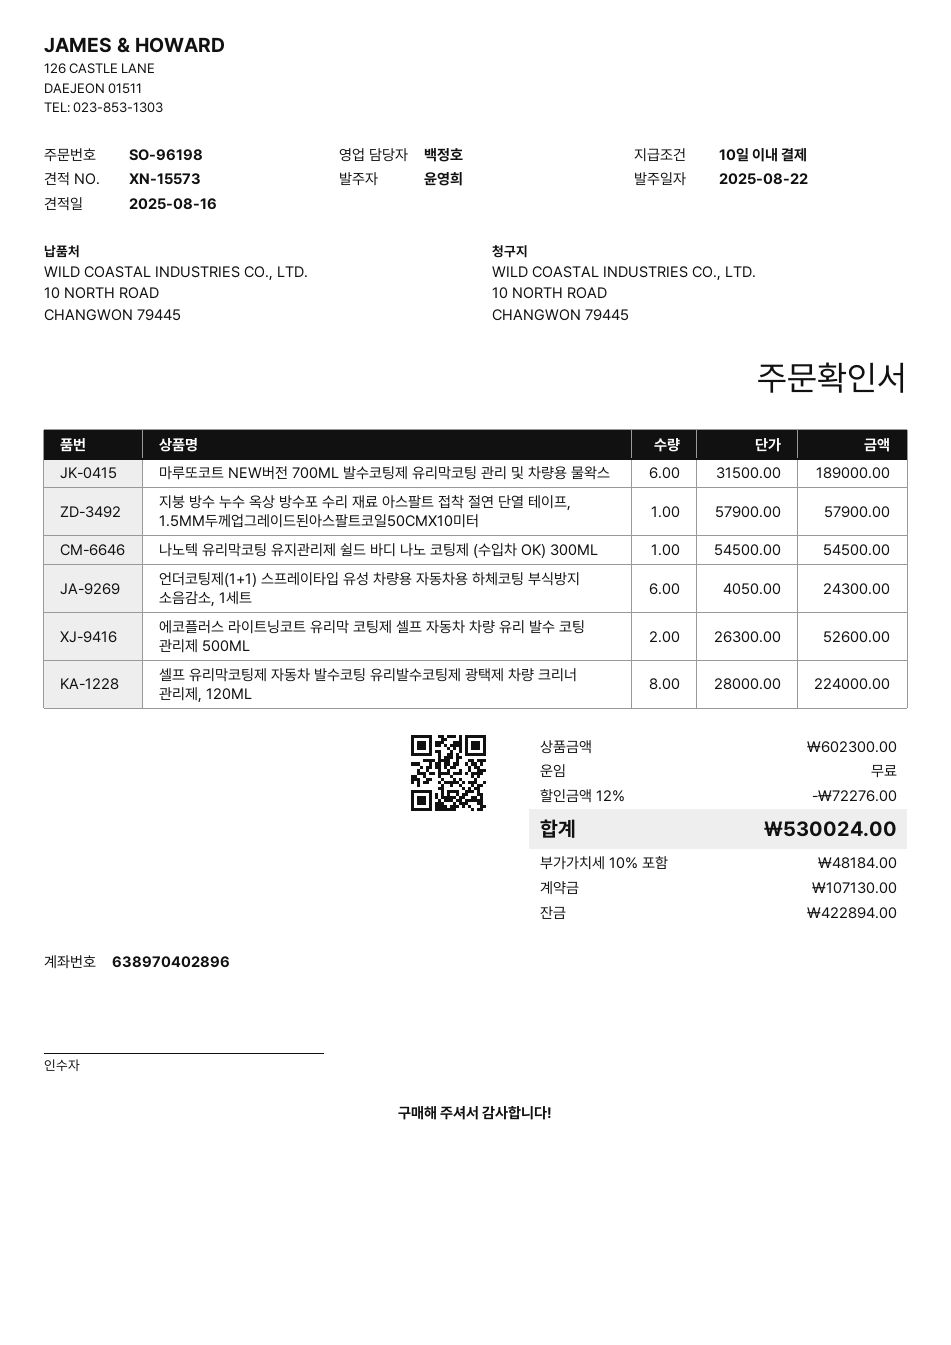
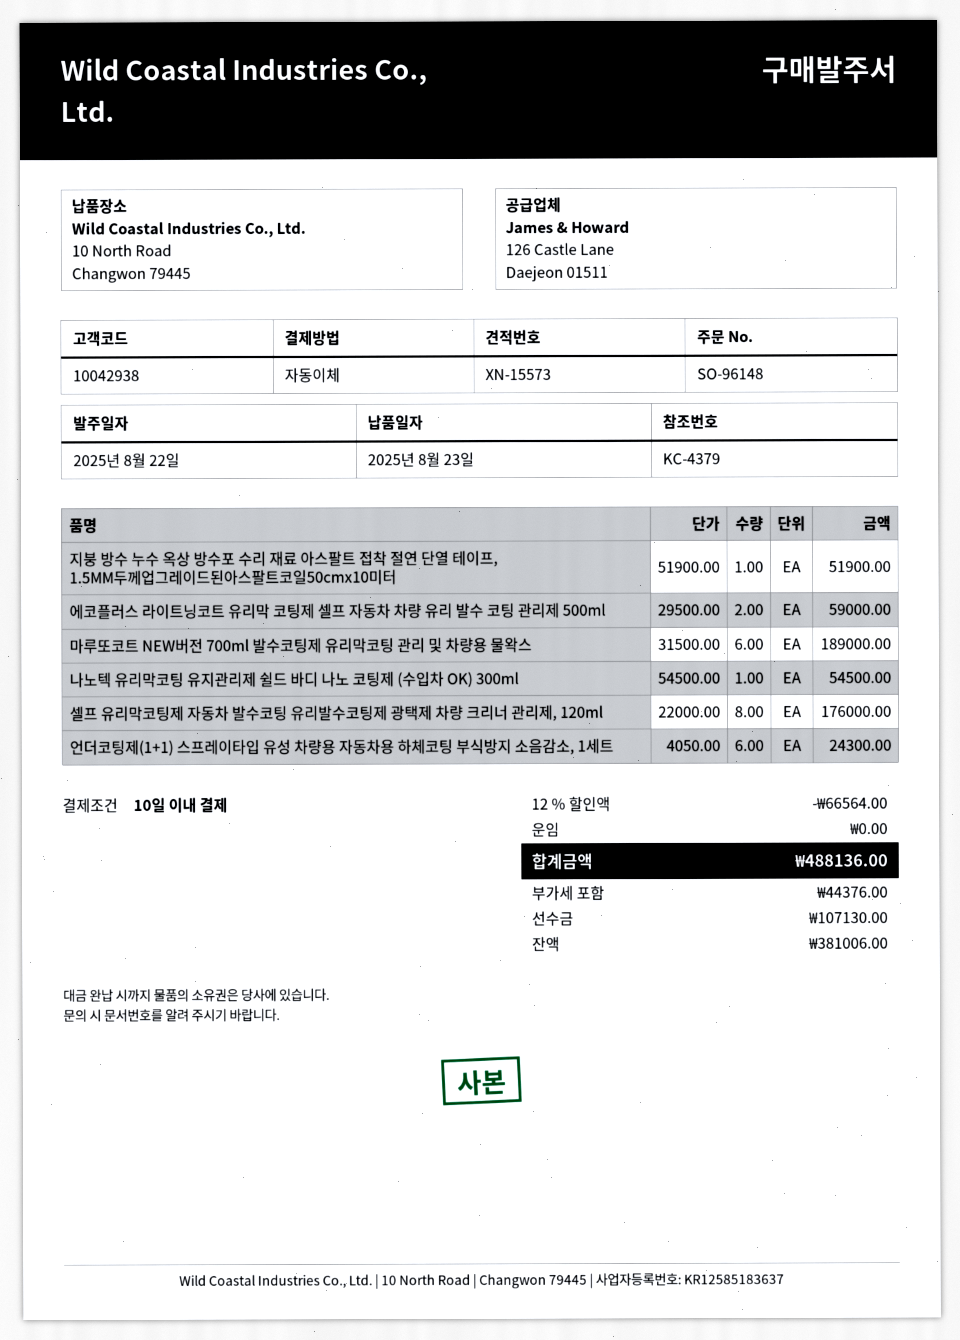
order number: SO-96198 -> SO-96148
지붕 방수 누수 옥상 방수포 수리 재료 아스팔트 접착 절연 단열 테이프, 1.5MM두께업그레이드된아스팔트코일50CMX10미터: 1 x 57900.00 = 57900.00 -> 1 x 51900.00 = 51900.00
에코플러스 라이트닝코트 유리막 코팅제 셀프 자동차 차량 유리 발수 코팅 관리제 500ML: 2 x 26300.00 = 52600.00 -> 2 x 29500.00 = 59000.00
셀프 유리막코팅제 자동차 발수코팅 유리발수코팅제 광택제 차량 크리너 관리제, 120ML: 8 x 28000.00 = 224000.00 -> 8 x 22000.00 = 176000.00
discount: 12% = 72276.00 -> 12% = 66564.00
tax: 48184.00 -> 44376.00
total: 530024.00 -> 488136.00
balance: 422894.00 -> 381006.00

